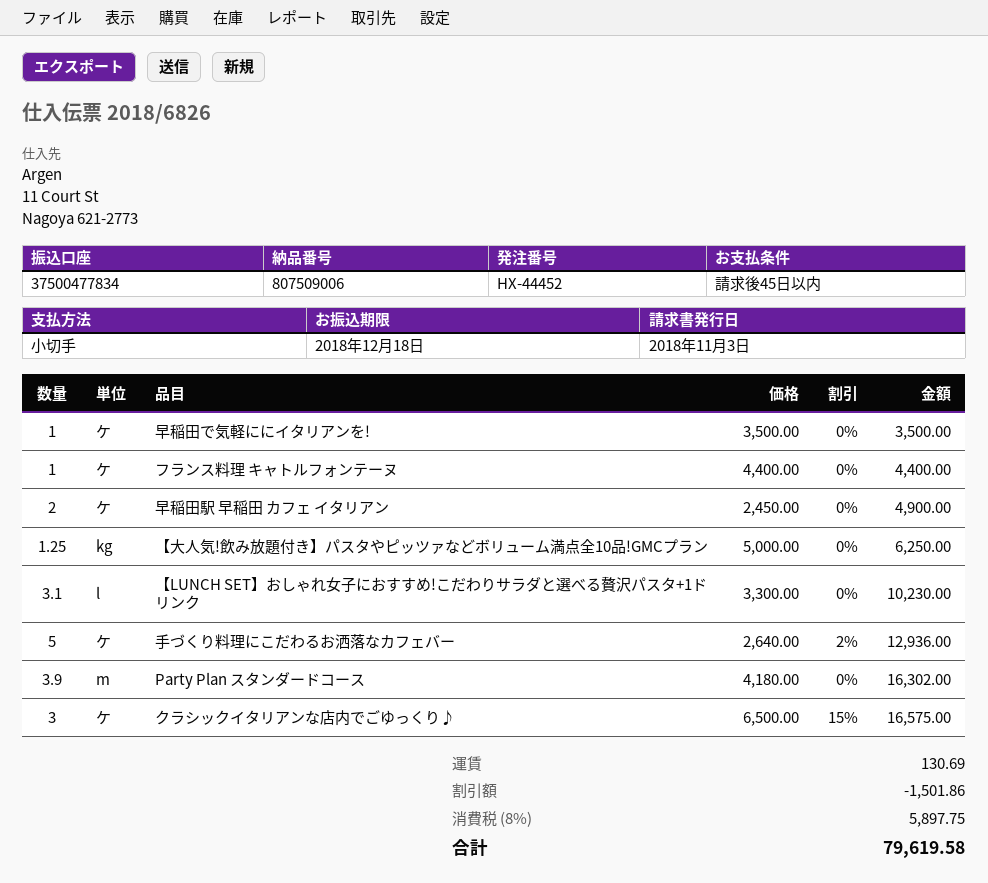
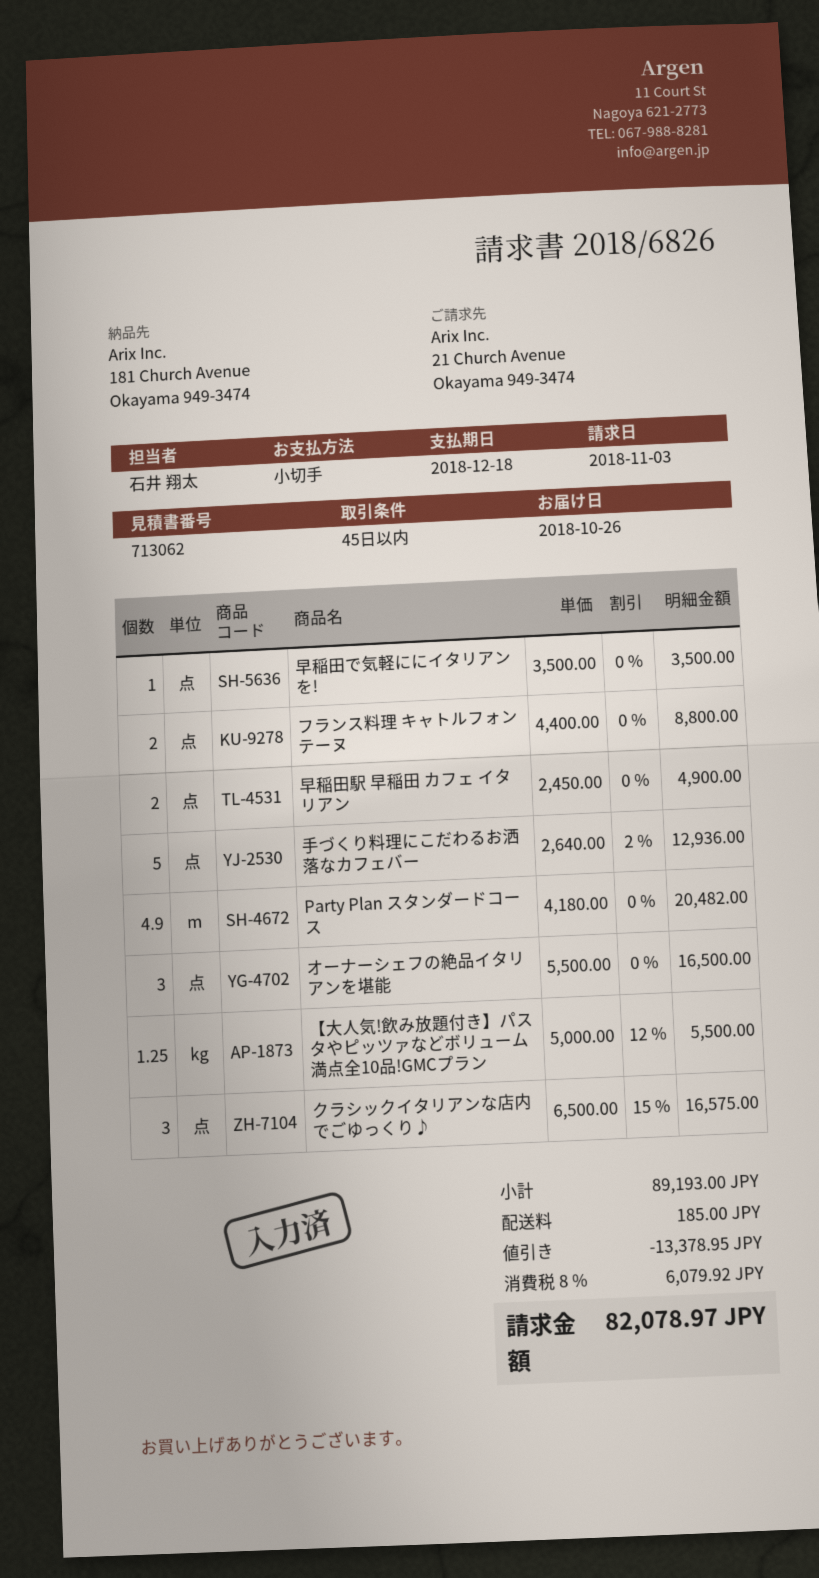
フランス料理 キャトルフォンテーヌ: 1 x 4400.00 = 4400.00 -> 2 x 4400.00 = 8800.00
【大人気!飲み放題付き】パスタやピッツァなどボリューム満点全10品!GMCプラン: 1.25 x 5000.00 = 6250.00 -> 1.25 x 5000.00 - 12% = 5500.00
【LUNCH SET】おしゃれ女子におすすめ!こだわりサラダと選べる贅沢パスタ+1ドリンク: 3.1 x 3300.00 = 10230.00 -> none
Party Plan スタンダードコース: 3.9 x 4180.00 = 16302.00 -> 4.9 x 4180.00 = 20482.00
オーナーシェフの絶品イタリアンを堪能: none -> 3 x 5500.00 = 16500.00
discount: 1501.86 -> 13378.95
shipping: 130.69 -> 185.00
tax: 8% = 5897.75 -> 8% = 6079.92
total: 79619.58 -> 82078.97

